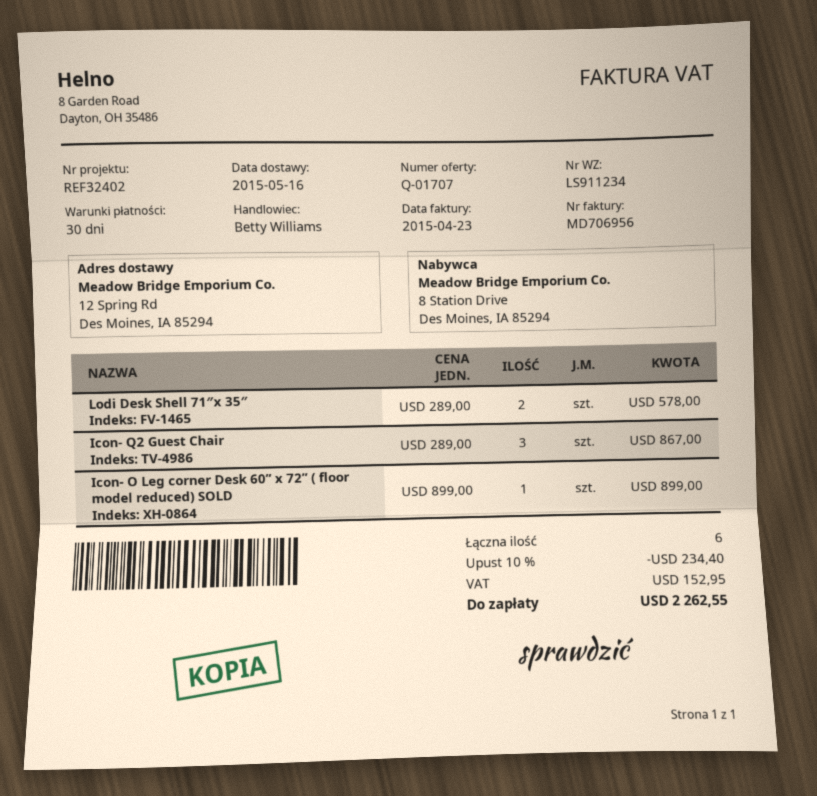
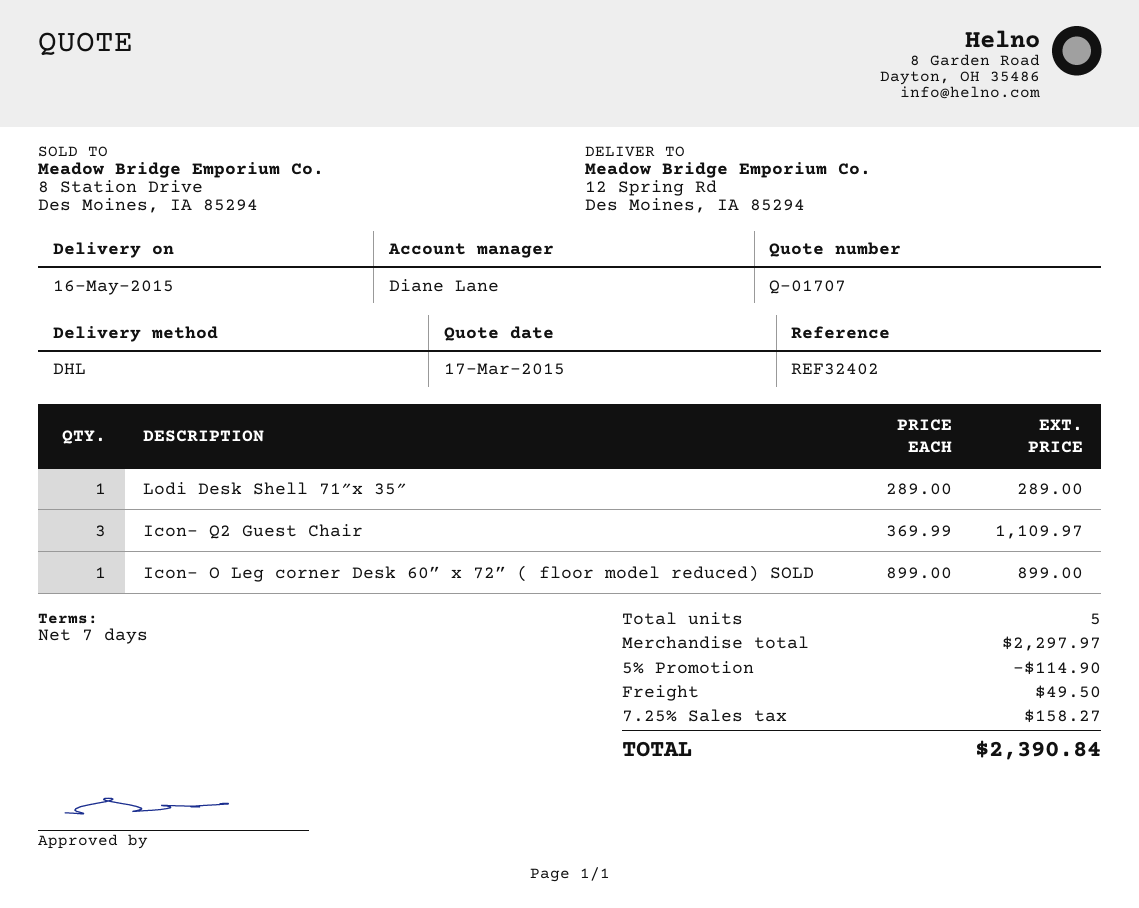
payment terms: 30 days -> 7 days
sales rep: Betty Williams -> Diane Lane
Lodi Desk Shell 71″x 35″: 2 x 289.00 = 578.00 -> 1 x 289.00 = 289.00
Icon- Q2 Guest Chair: 3 x 289.00 = 867.00 -> 3 x 369.99 = 1109.97
total quantity: 6 -> 5
discount: 10% = 234.40 -> 5% = 114.90
shipping: none -> 49.50
tax: 152.95 -> 158.27
total: 2262.55 -> 2390.84

